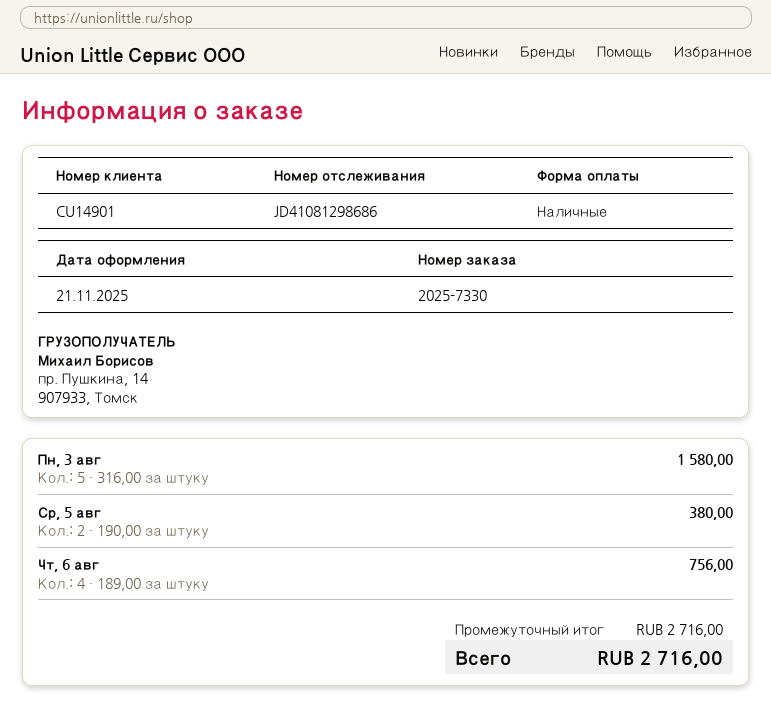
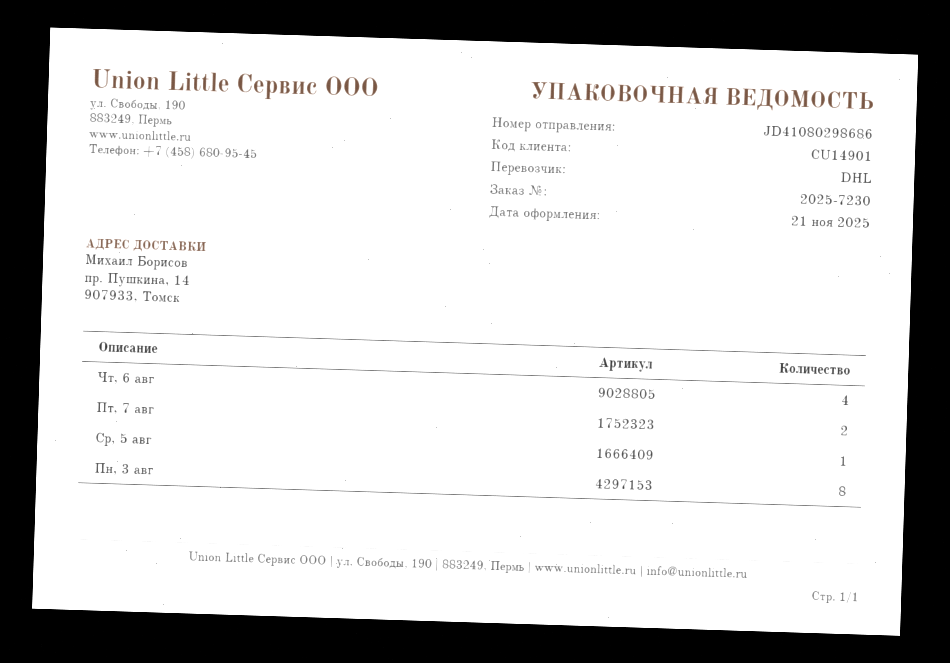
order number: 2025-7330 -> 2025-7230
tracking number: JD41081298686 -> JD41080298686
Пн, 3 авг: 5 -> 8
Ср, 5 авг: 2 -> 1
Пт, 7 авг: none -> 2

